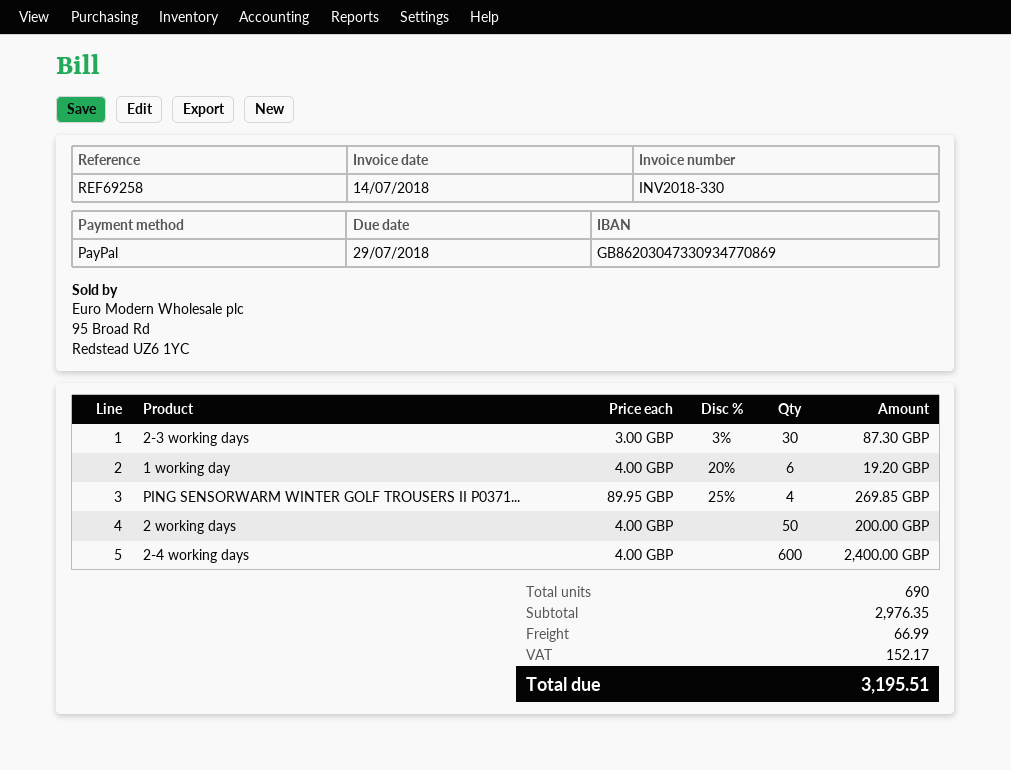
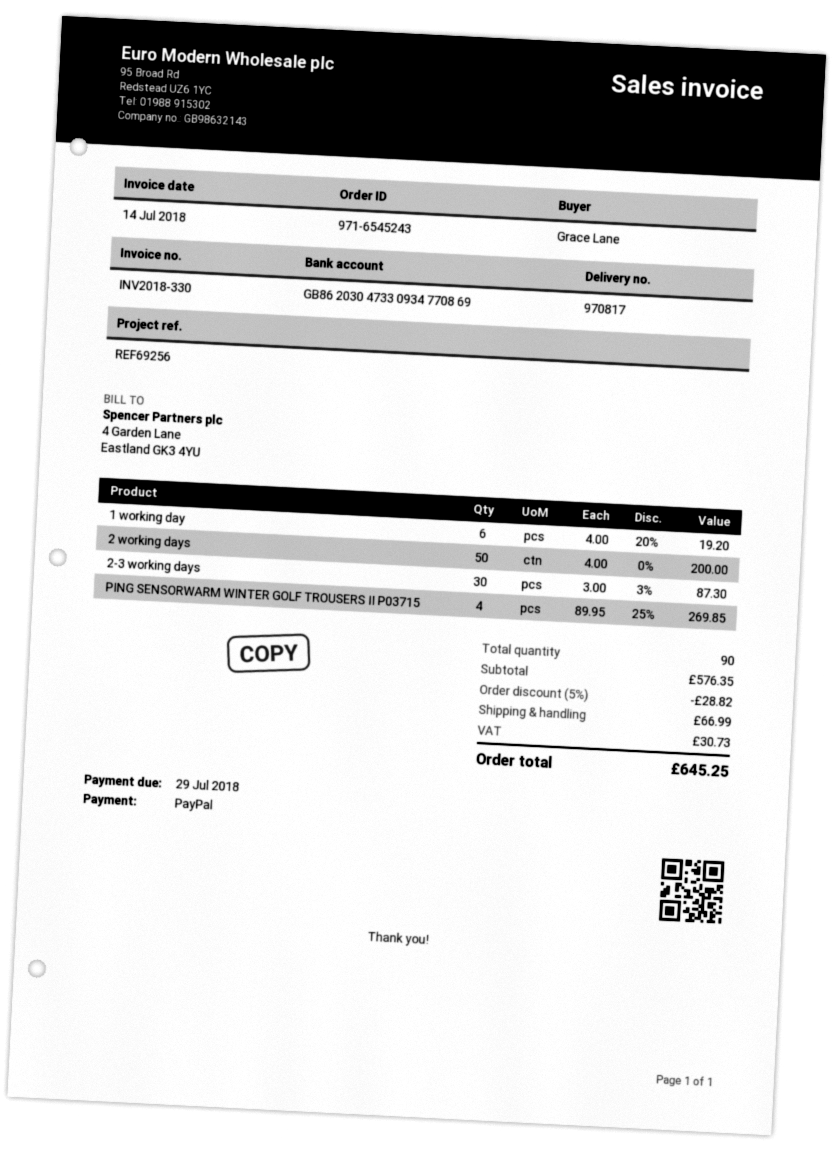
reference: REF69258 -> REF69256
2-4 working days: 600 x 4.00 = 2400.00 -> none
total quantity: 690 -> 90
subtotal: 2976.35 -> 576.35
discount: none -> 5% = 28.82
tax: 152.17 -> 30.73
total: 3195.51 -> 645.25

